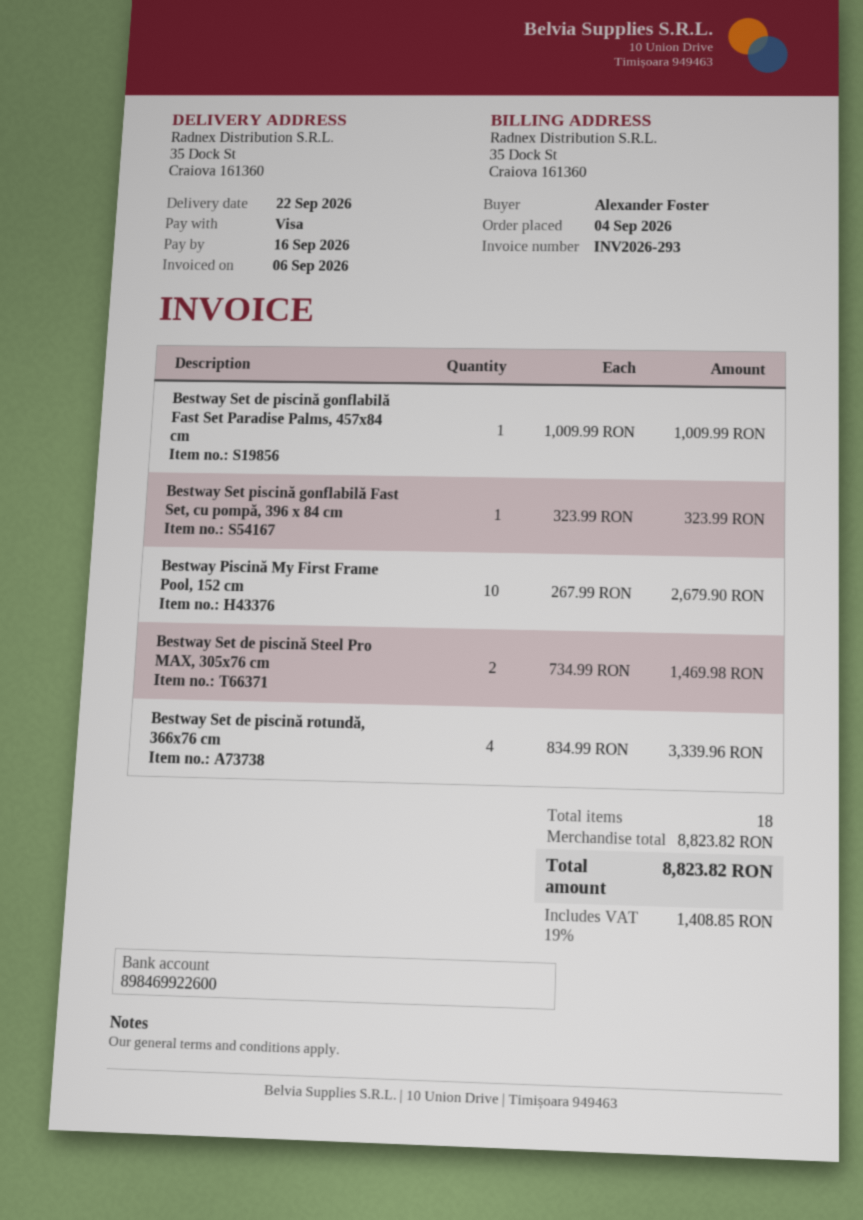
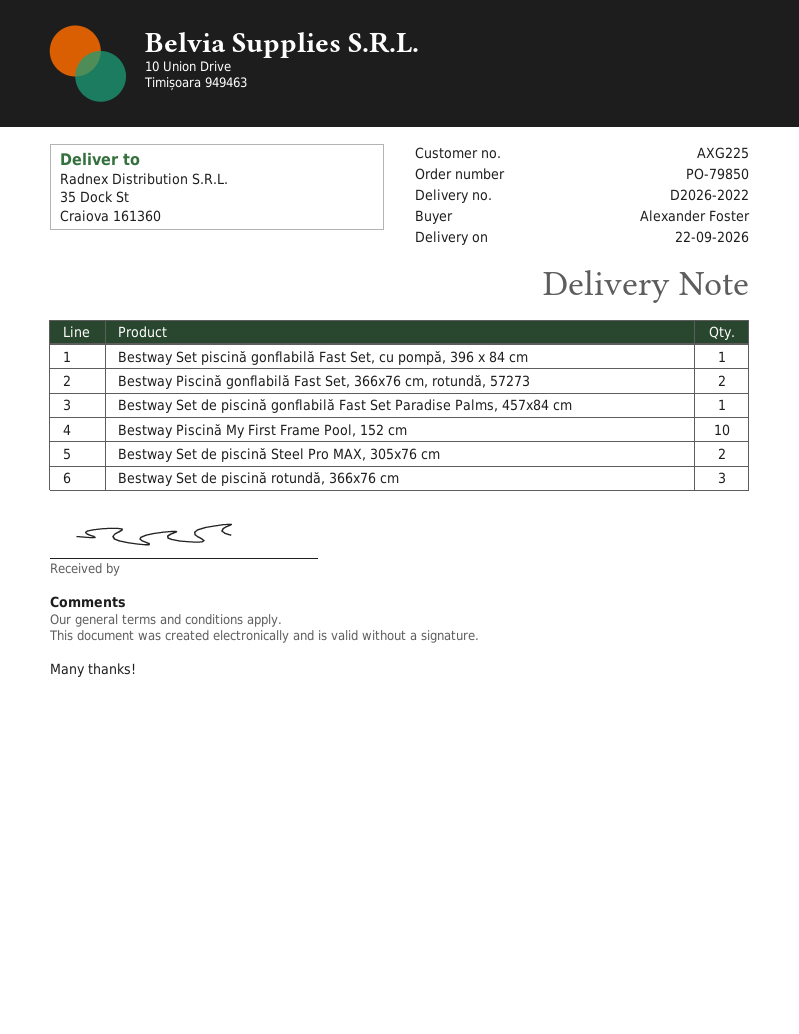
Bestway Set de piscină rotundă, 366x76 cm: 4 -> 3
Bestway Piscină gonflabilă Fast Set, 366x76 cm, rotundă, 57273: none -> 2

